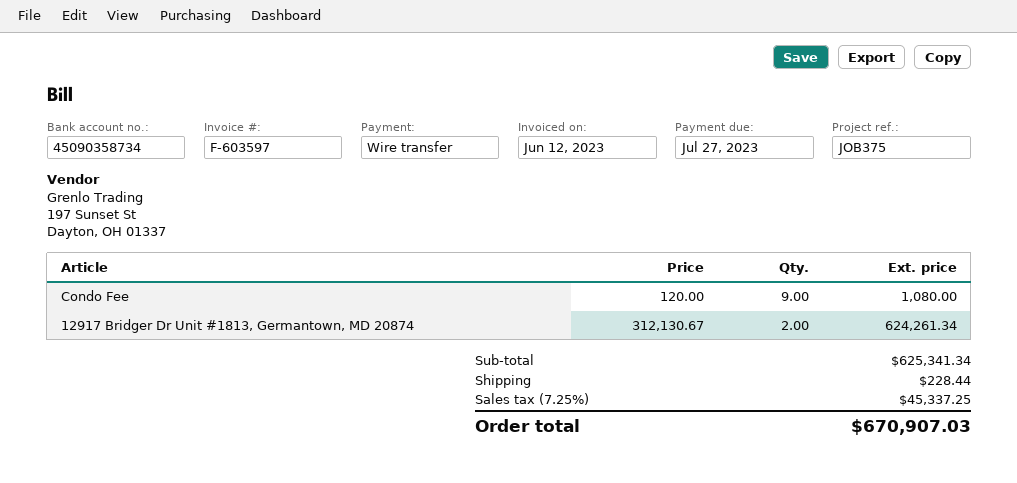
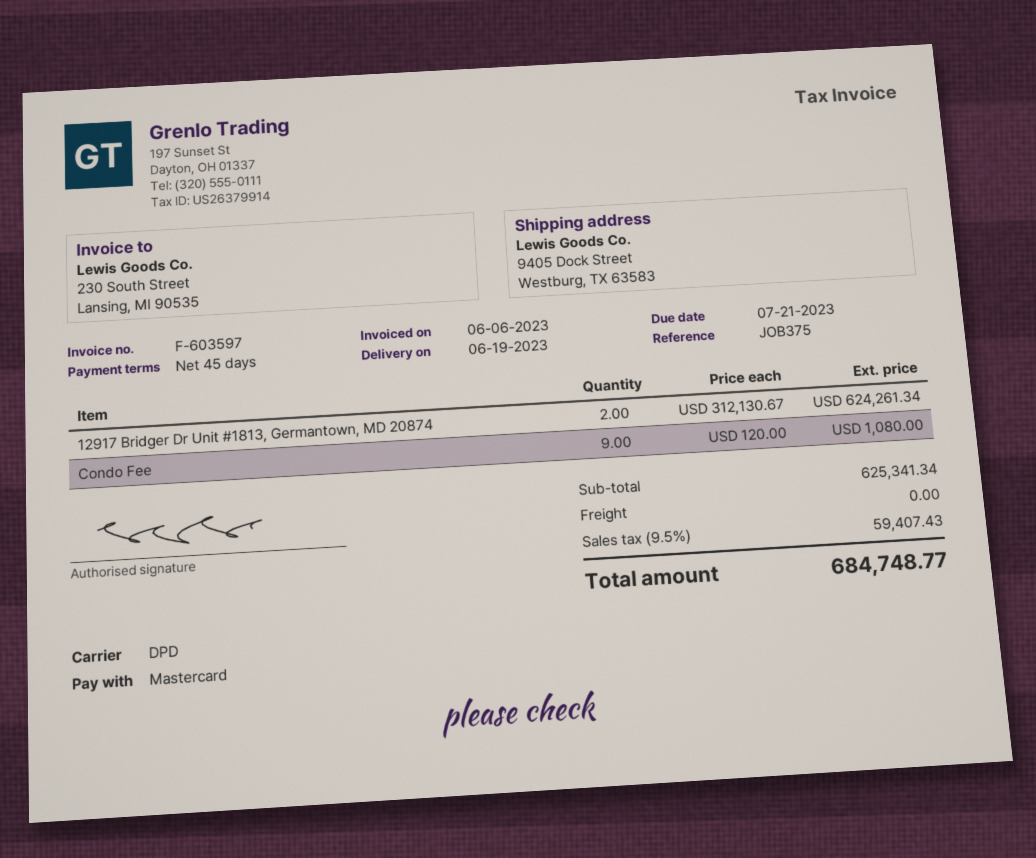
invoice date: 2023-06-12 -> 2023-06-06
due date: 2023-07-27 -> 2023-07-21
payment method: bank transfer -> Mastercard
shipping: 228.44 -> 0.00
tax: 7.25% = 45337.25 -> 9.5% = 59407.43
total: 670907.03 -> 684748.77

